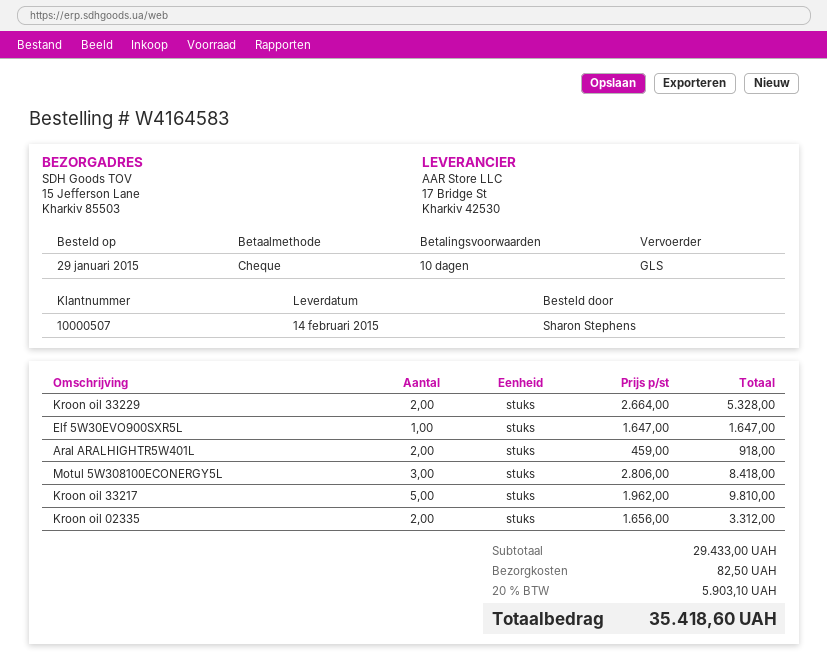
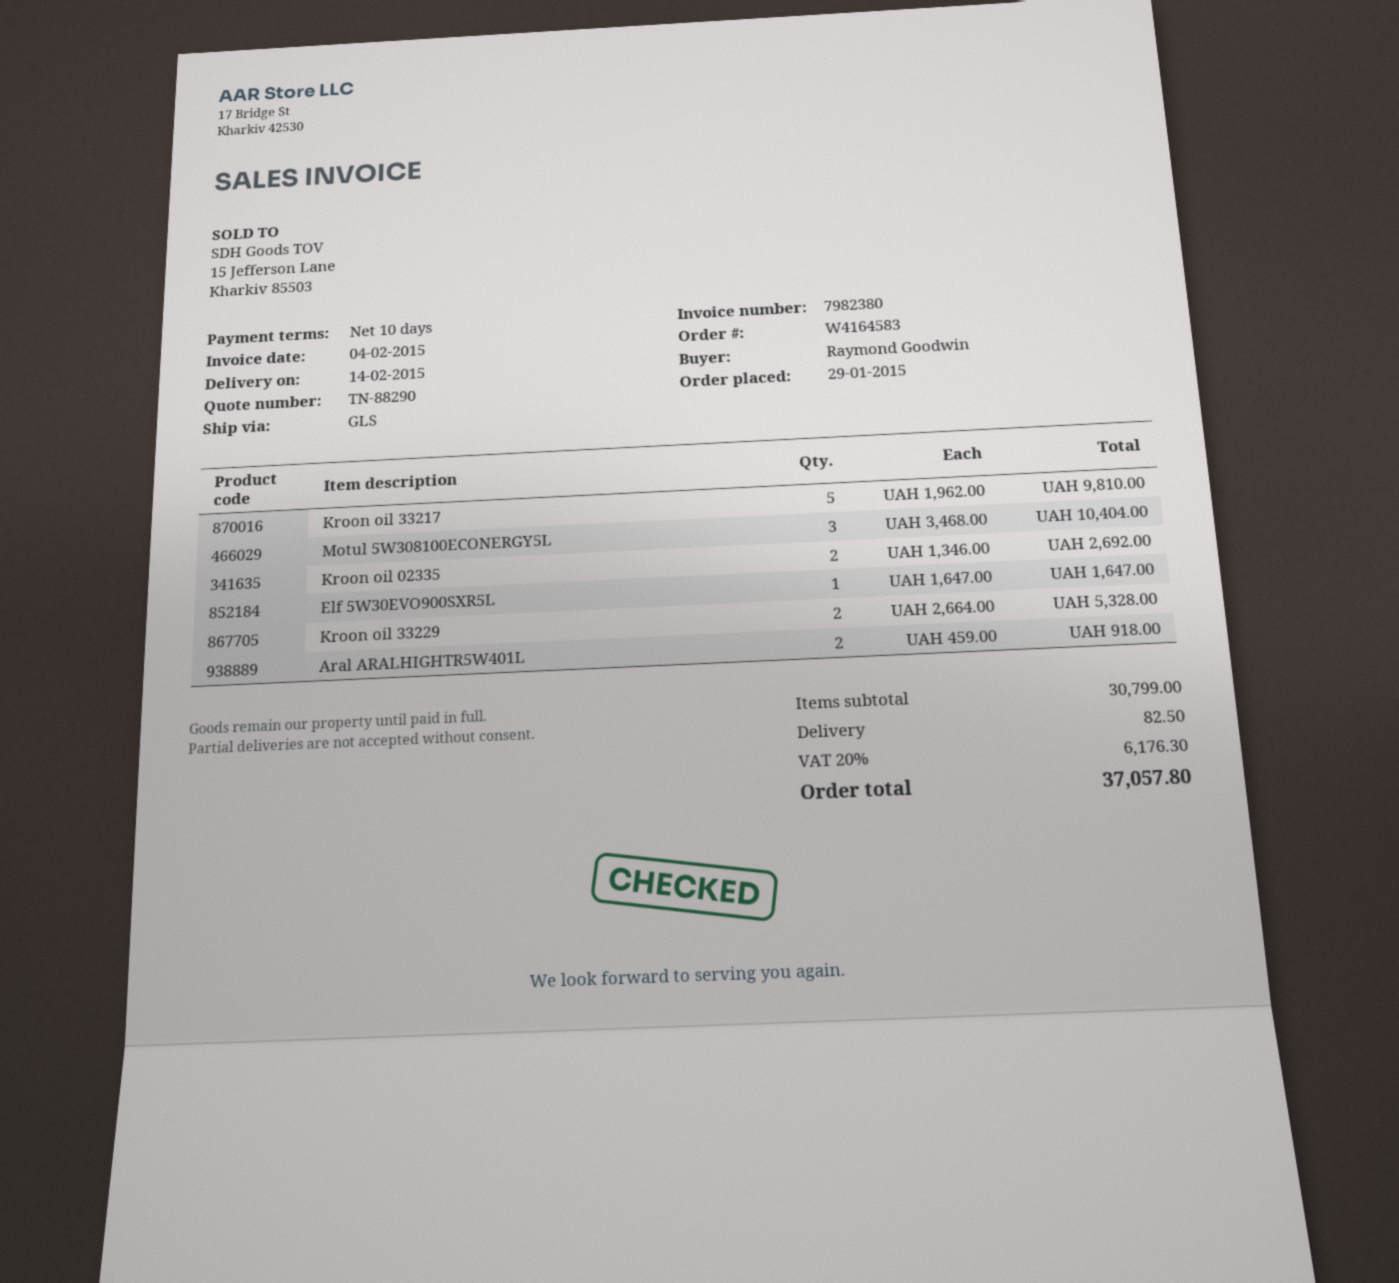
ordered by: Sharon Stephens -> Raymond Goodwin
Motul 5W308100ECONERGY5L: 3 x 2806.00 = 8418.00 -> 3 x 3468.00 = 10404.00
Kroon oil 02335: 2 x 1656.00 = 3312.00 -> 2 x 1346.00 = 2692.00
subtotal: 29433.00 -> 30799.00
tax: 20% = 5903.10 -> 20% = 6176.30
total: 35418.60 -> 37057.80

